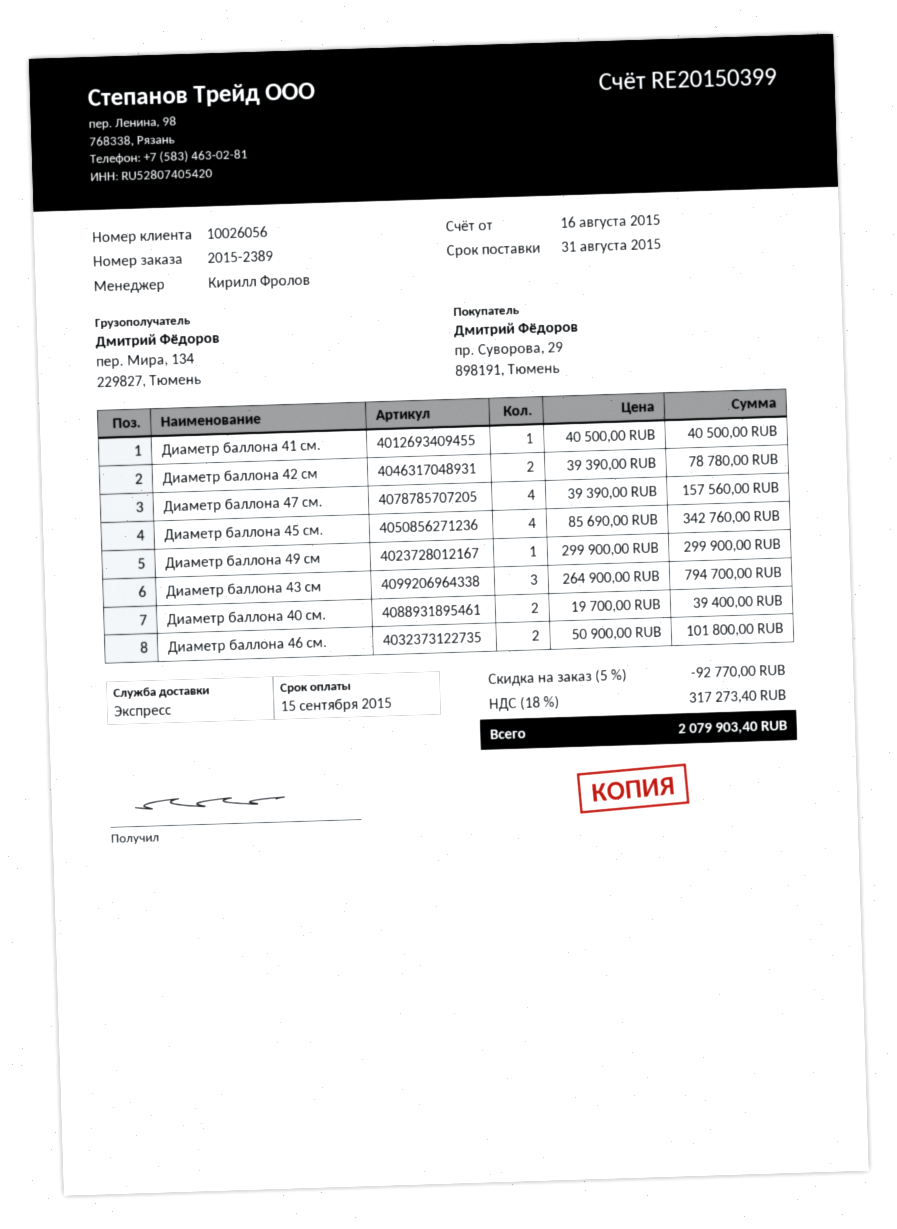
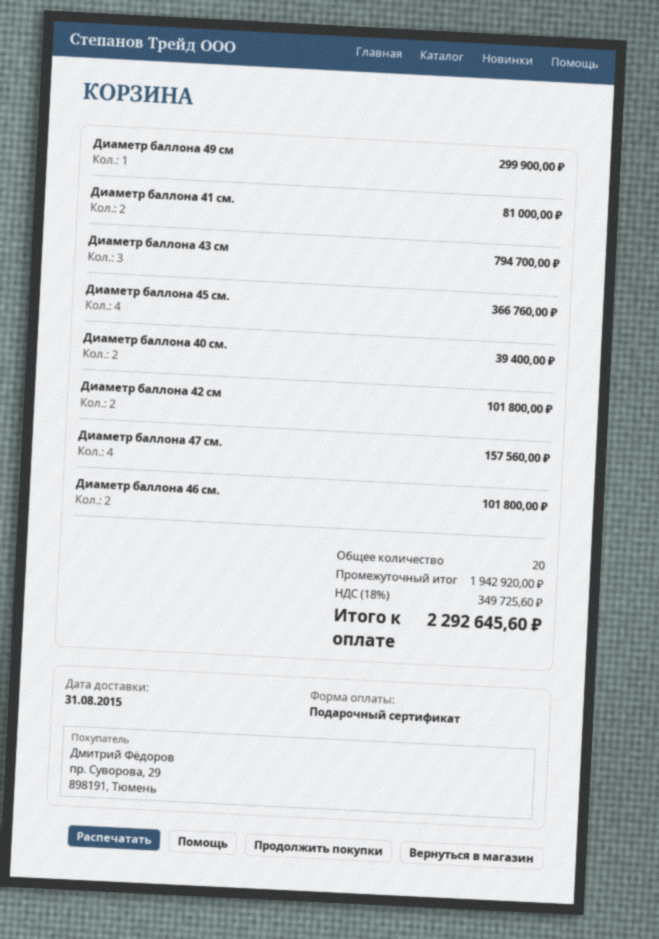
Диаметр баллона 41 см.: 1 for 40500.00 -> 2 for 81000.00
Диаметр баллона 42 см: 2 for 78780.00 -> 2 for 101800.00
Диаметр баллона 45 см.: 4 for 342760.00 -> 4 for 366760.00
discount: 5% = 92770.00 -> none
tax: 18% = 317273.40 -> 18% = 349725.60
total: 2079903.40 -> 2292645.60

